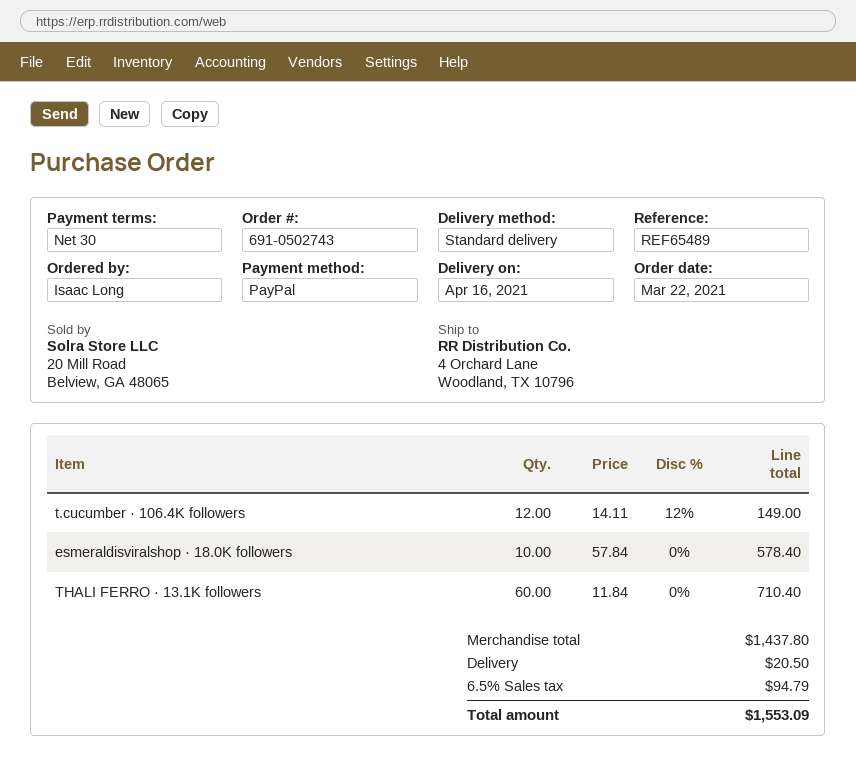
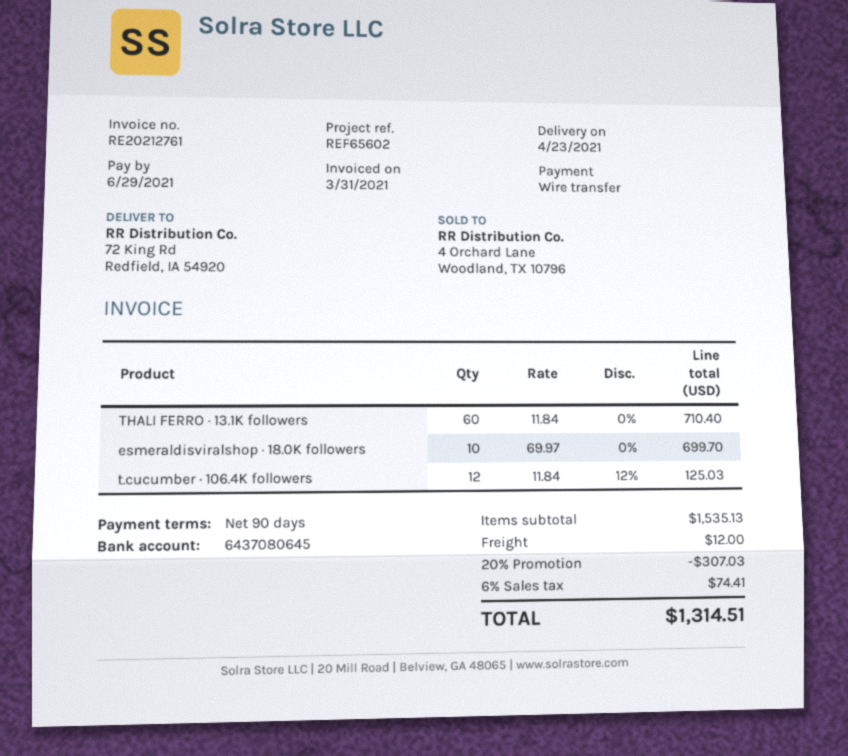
delivery date: 2021-04-16 -> 2021-04-23
payment terms: 30 days -> 90 days
reference: REF65489 -> REF65602
payment method: PayPal -> bank transfer
ship to: 4 Orchard Lane, Woodland, TX 10796 -> 72 King Rd, Redfield, IA 54920
t.cucumber · 106.4K followers: 12 x 14.11 - 12% = 149.00 -> 12 x 11.84 - 12% = 125.03
esmeraldisviralshop · 18.0K followers: 10 x 57.84 = 578.40 -> 10 x 69.97 = 699.70
subtotal: 1437.80 -> 1535.13
discount: none -> 20% = 307.03
shipping: 20.50 -> 12.00
tax: 6.5% = 94.79 -> 6% = 74.41
total: 1553.09 -> 1314.51

